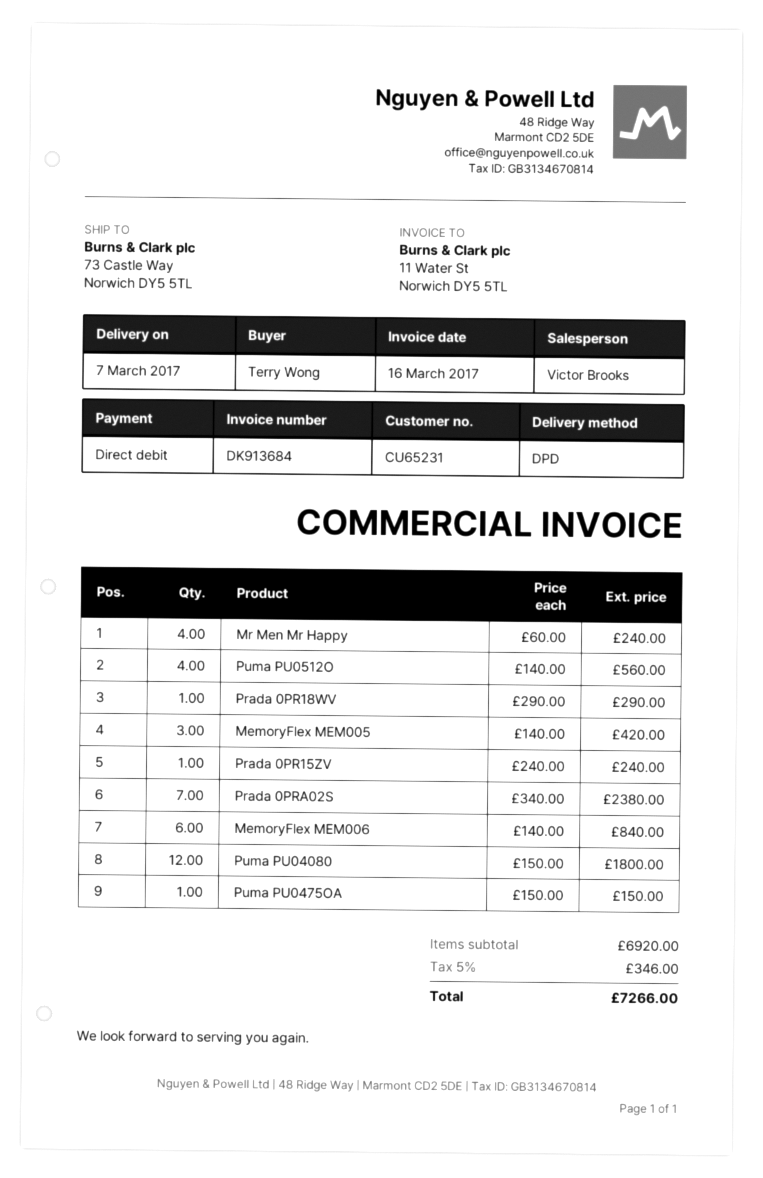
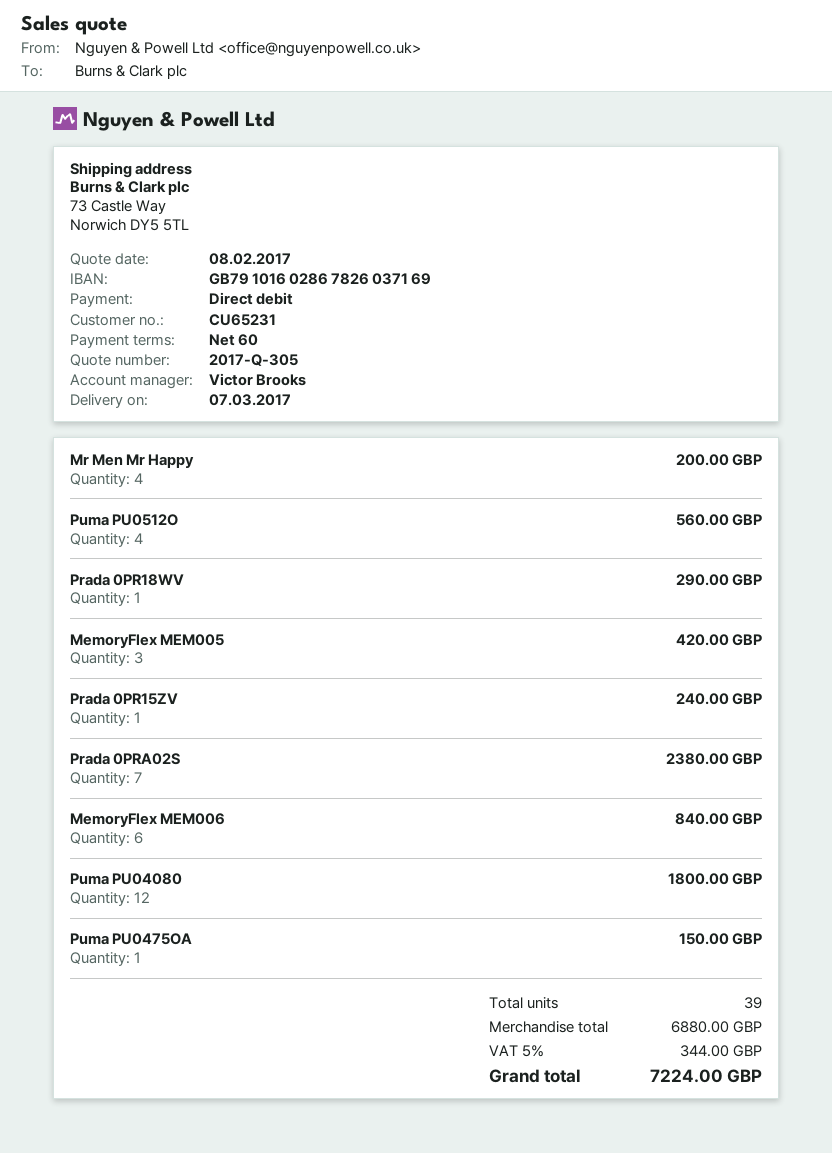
Mr Men Mr Happy: 4 for 240.00 -> 4 for 200.00
subtotal: 6920.00 -> 6880.00
tax: 5% = 346.00 -> 5% = 344.00
total: 7266.00 -> 7224.00

